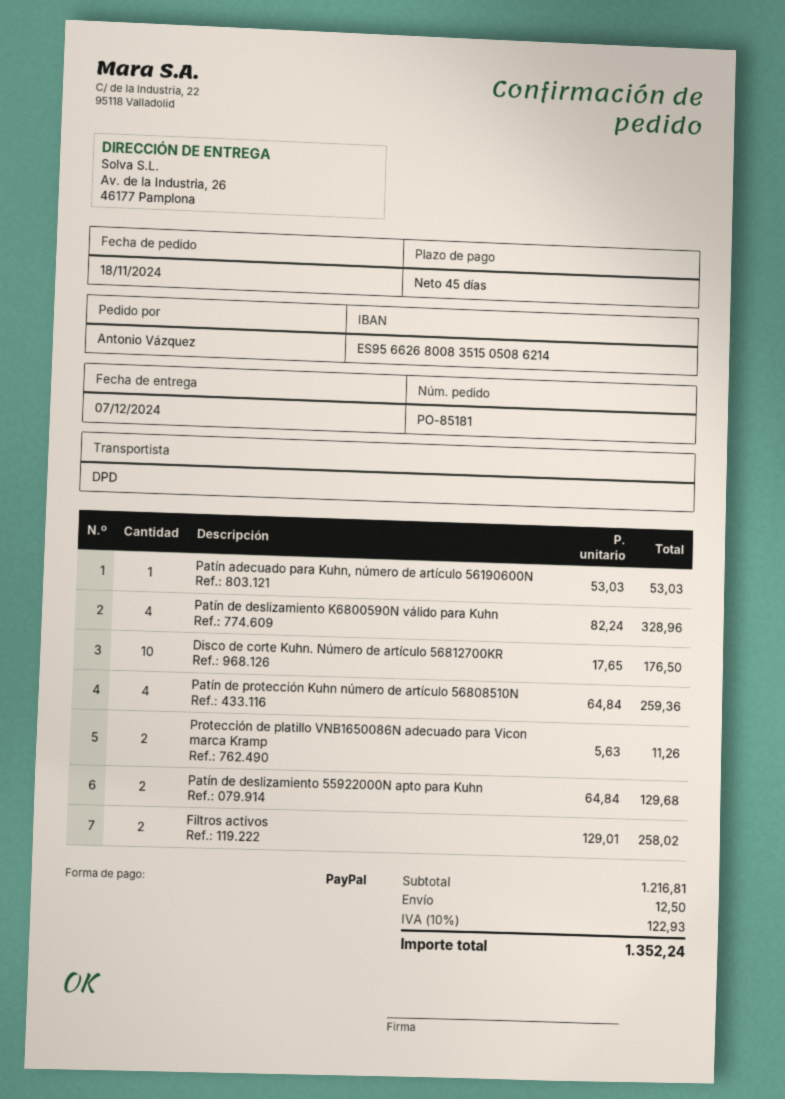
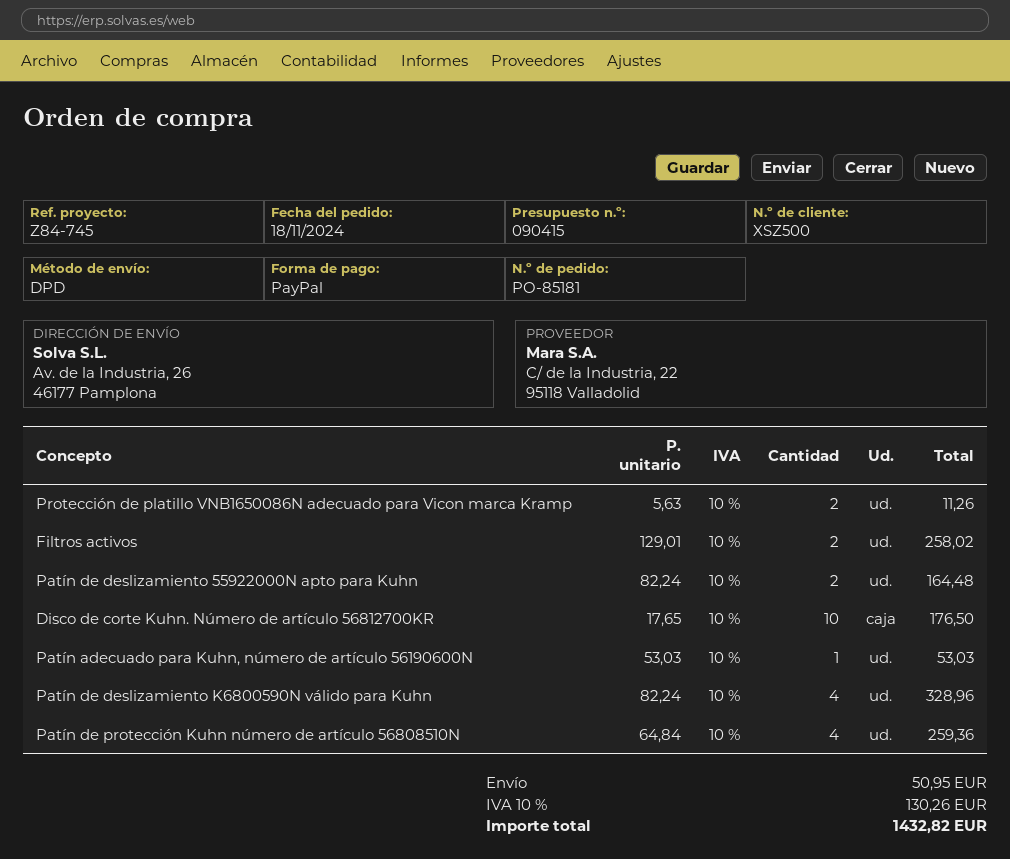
Patín de deslizamiento 55922000N apto para Kuhn: 2 x 64.84 = 129.68 -> 2 x 82.24 = 164.48
shipping: 12.50 -> 50.95
tax: 10% = 122.93 -> 10% = 130.26
total: 1352.24 -> 1432.82

